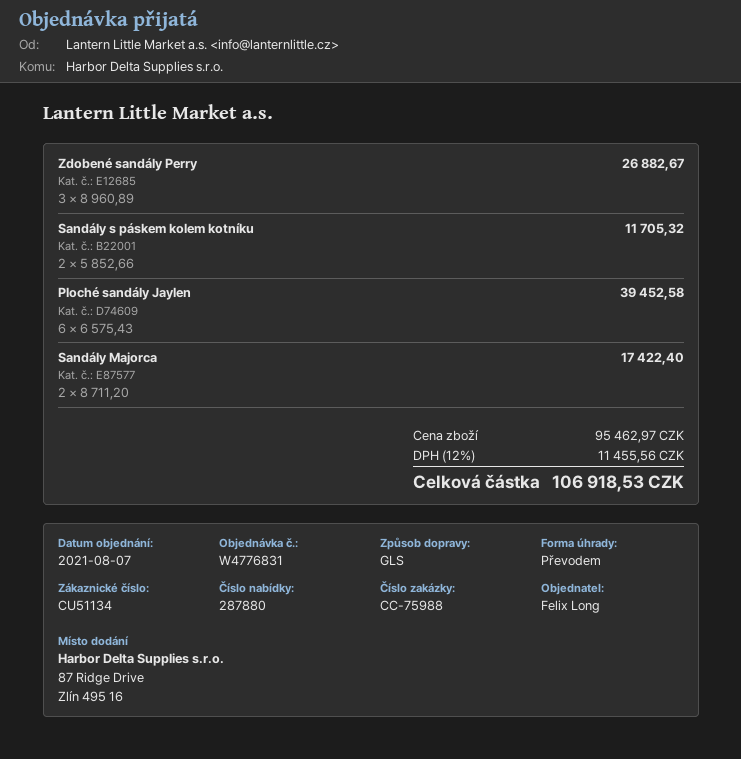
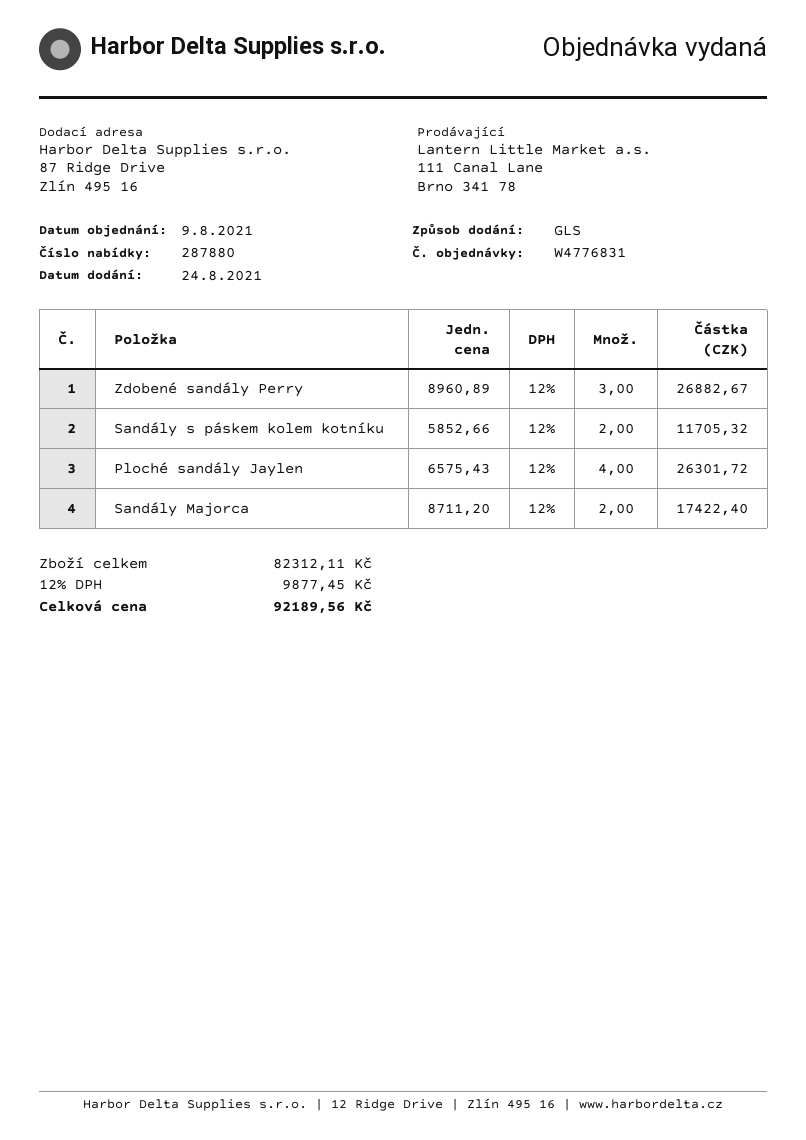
order date: 2021-08-07 -> 2021-08-09
Ploché sandály Jaylen: 6 x 6575.43 = 39452.58 -> 4 x 6575.43 = 26301.72
subtotal: 95462.97 -> 82312.11
tax: 12% = 11455.56 -> 12% = 9877.45
total: 106918.53 -> 92189.56

